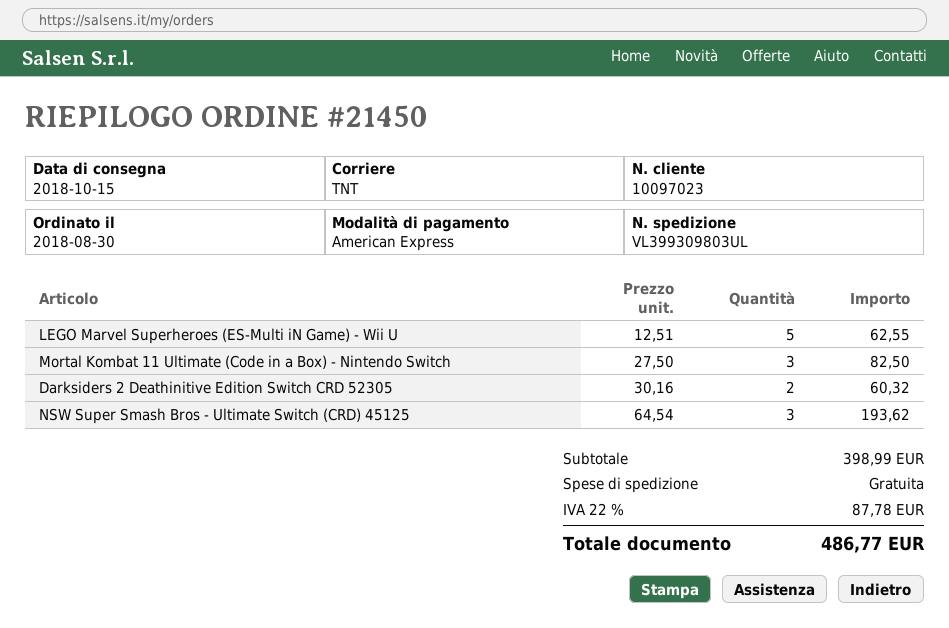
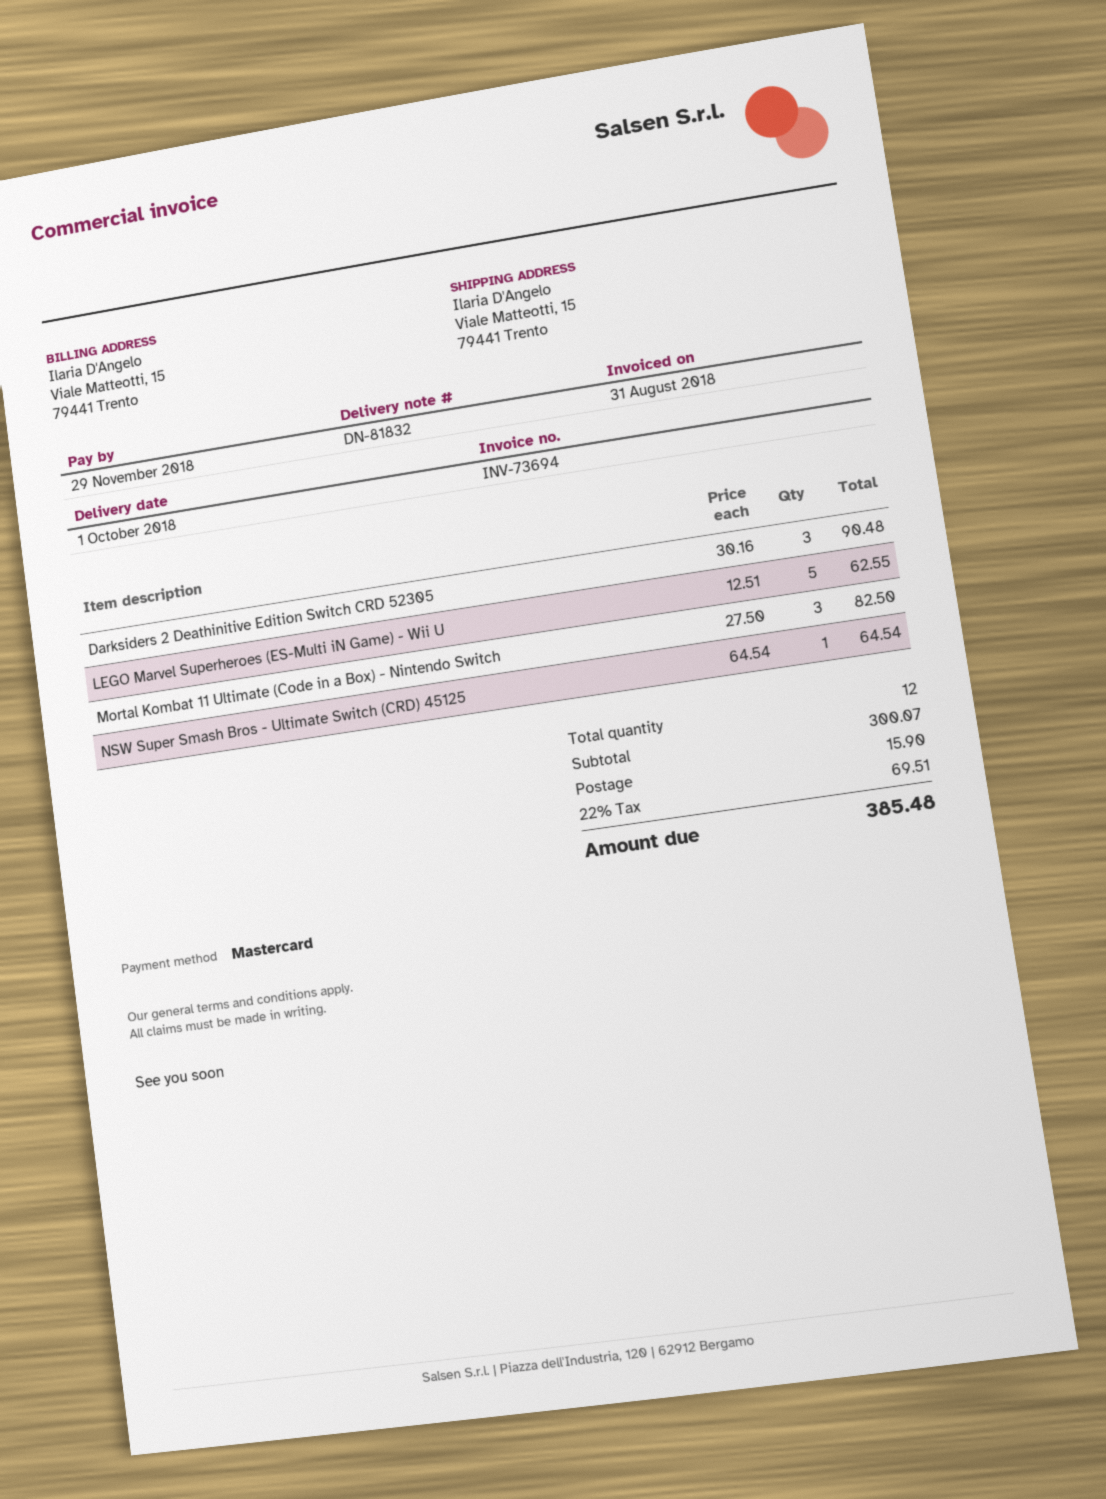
delivery date: 2018-10-15 -> 2018-10-01
payment method: American Express -> Mastercard
Darksiders 2 Deathinitive Edition Switch CRD 52305: 2 x 30.16 = 60.32 -> 3 x 30.16 = 90.48
NSW Super Smash Bros - Ultimate Switch (CRD) 45125: 3 x 64.54 = 193.62 -> 1 x 64.54 = 64.54
subtotal: 398.99 -> 300.07
shipping: 0.00 -> 15.90
tax: 22% = 87.78 -> 22% = 69.51
total: 486.77 -> 385.48

